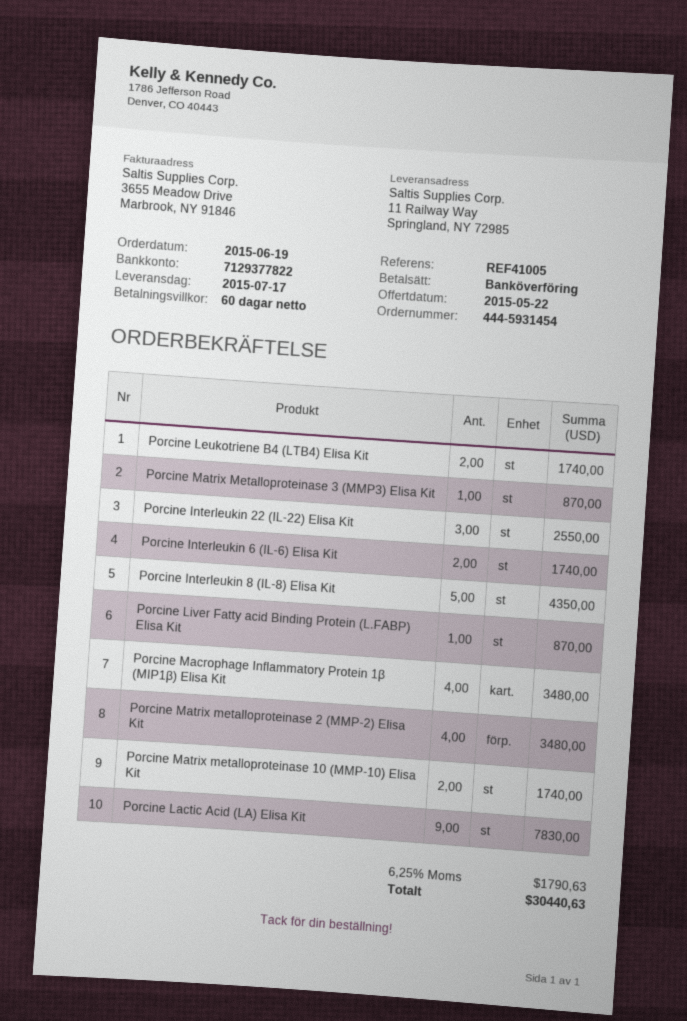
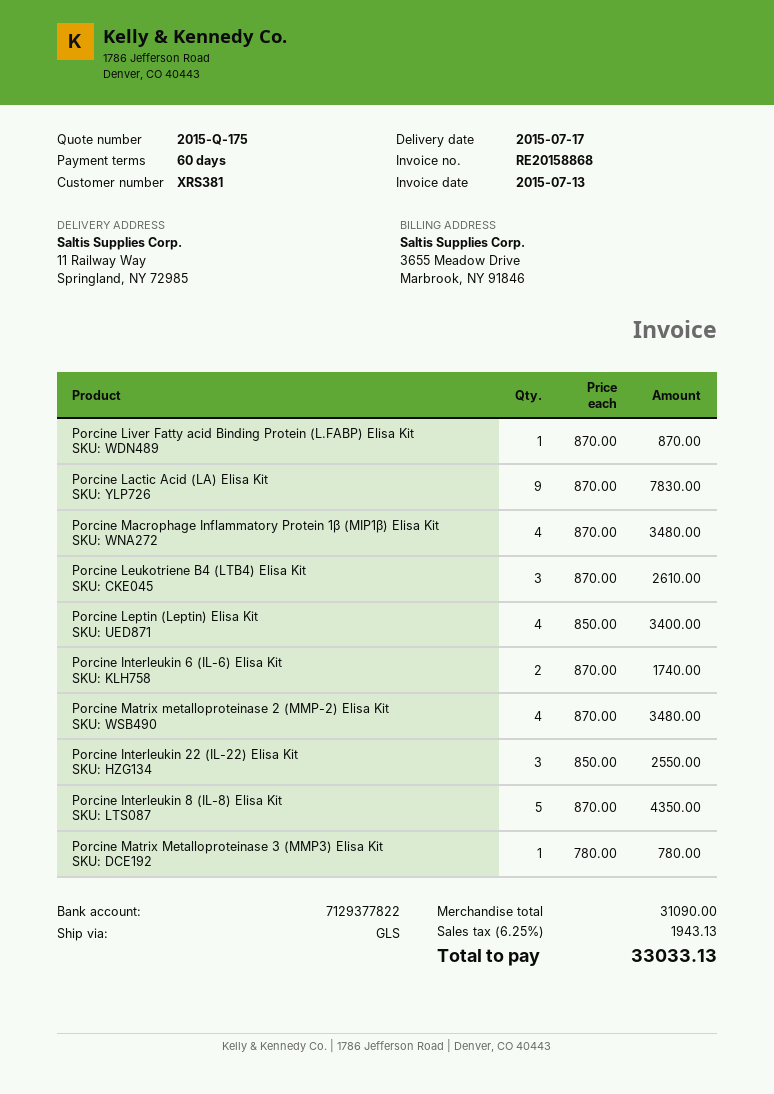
Porcine Leukotriene B4 (LTB4) Elisa Kit: 2 for 1740.00 -> 3 for 2610.00
Porcine Matrix Metalloproteinase 3 (MMP3) Elisa Kit: 1 for 870.00 -> 1 for 780.00
Porcine Matrix metalloproteinase 10 (MMP-10) Elisa Kit: 2 for 1740.00 -> none
Porcine Leptin (Leptin) Elisa Kit: none -> 4 for 3400.00
tax: 6.25% = 1790.63 -> 6.25% = 1943.13
total: 30440.63 -> 33033.13

